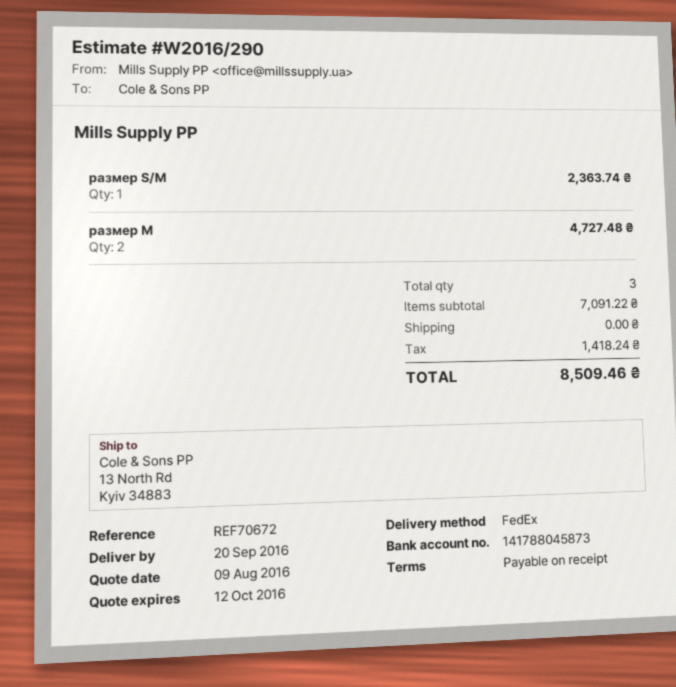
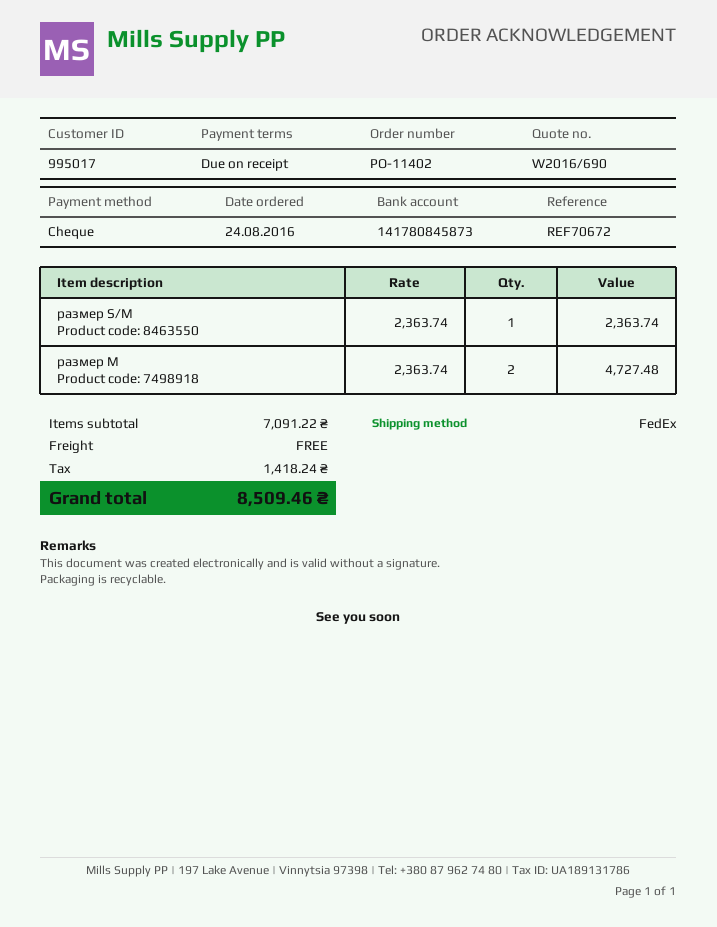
quote number: W2016/290 -> W2016/690
bank account: 141788045873 -> 141780845873

